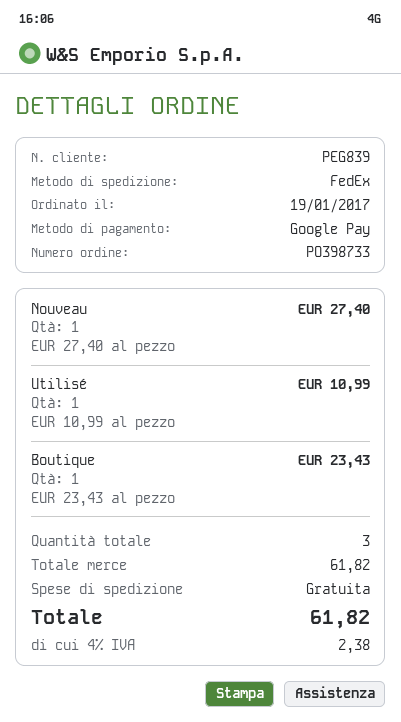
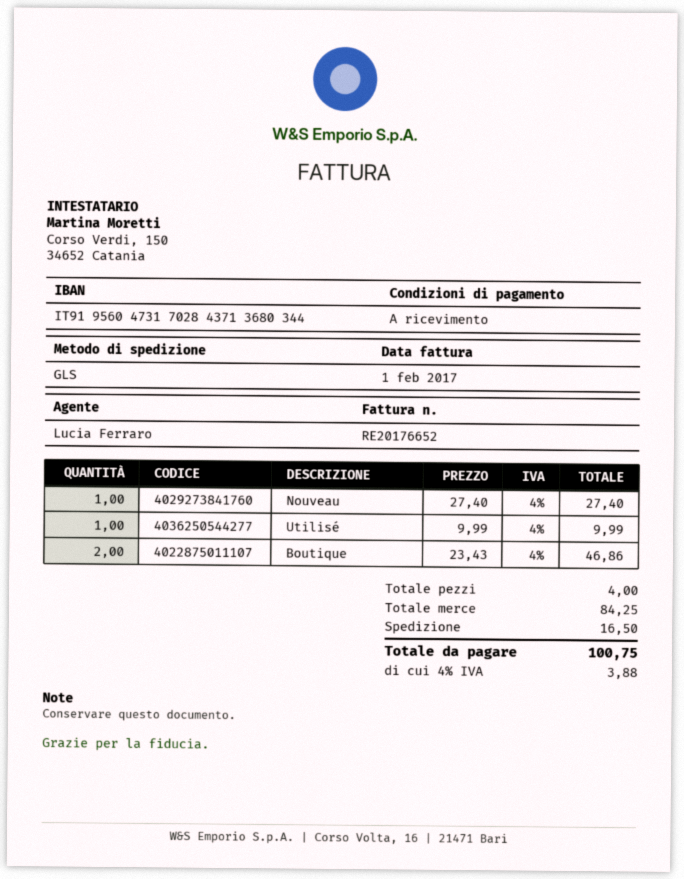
shipping method: FedEx -> GLS
Utilisé: 1 x 10.99 = 10.99 -> 1 x 9.99 = 9.99
Boutique: 1 x 23.43 = 23.43 -> 2 x 23.43 = 46.86
total quantity: 3 -> 4
subtotal: 61.82 -> 84.25
shipping: 0.00 -> 16.50
tax: 4% = 2.38 -> 4% = 3.88
total: 61.82 -> 100.75

